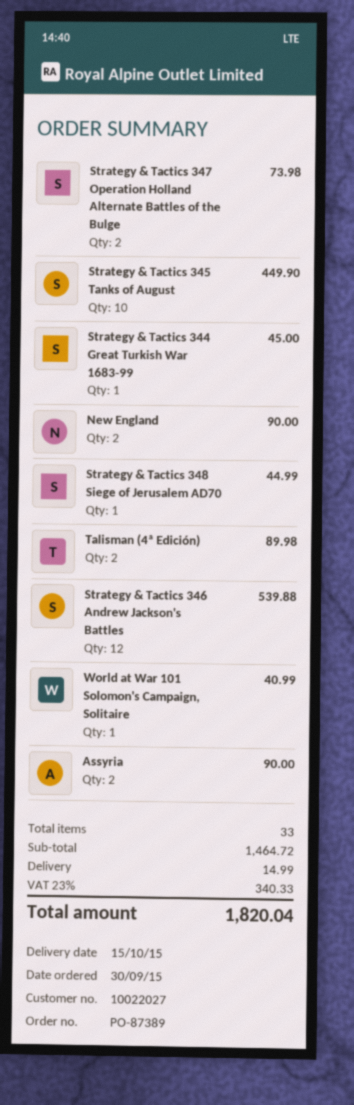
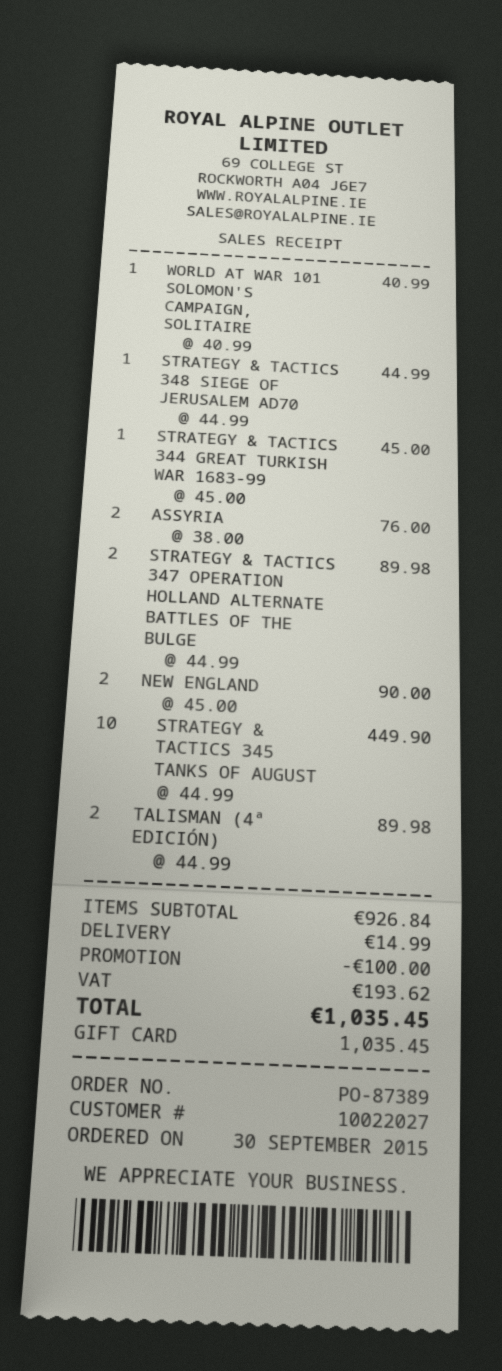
Strategy & Tactics 347 Operation Holland Alternate Battles of the Bulge: 2 for 73.98 -> 2 for 89.98
Strategy & Tactics 346 Andrew Jackson's Battles: 12 for 539.88 -> none
Assyria: 2 for 90.00 -> 2 for 76.00
subtotal: 1464.72 -> 926.84
discount: none -> 100.00
tax: 340.33 -> 193.62
total: 1820.04 -> 1035.45

